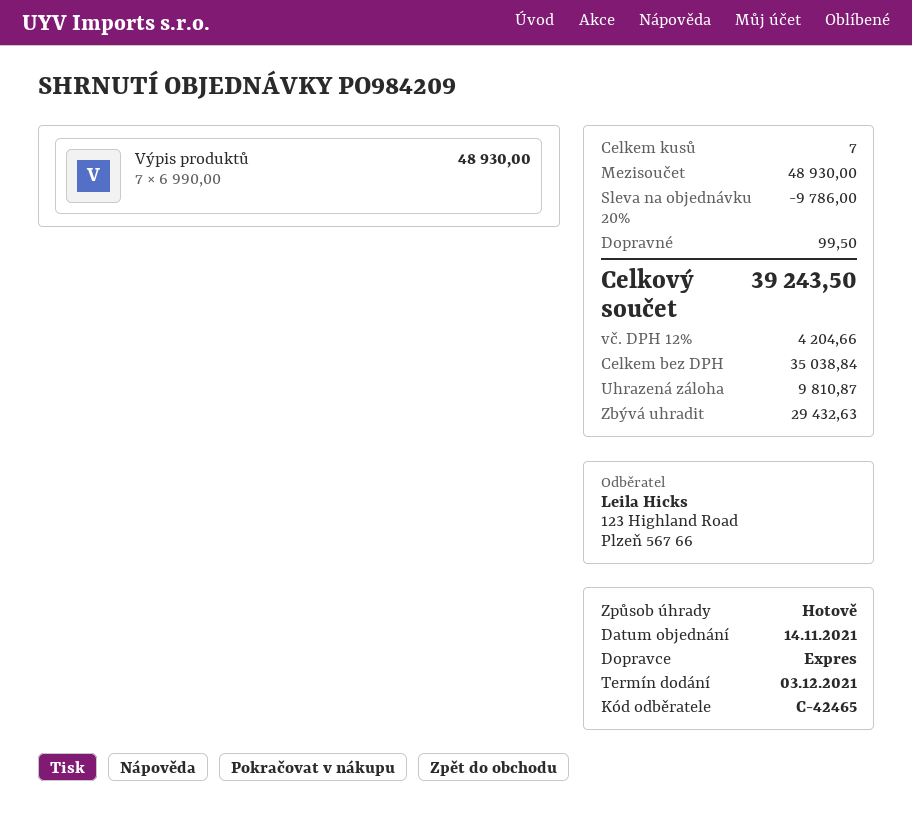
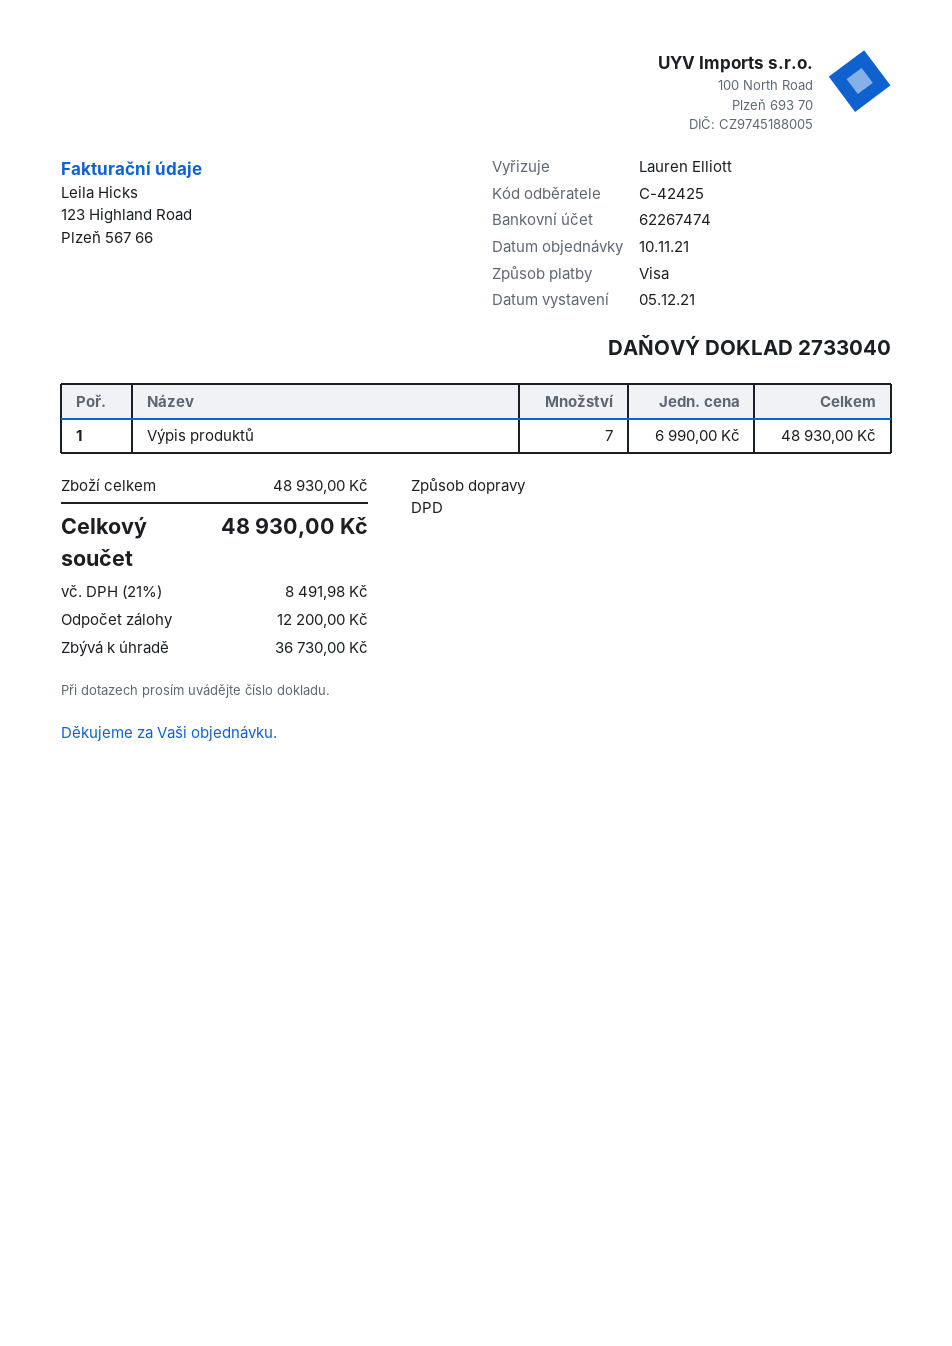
order date: 2021-11-14 -> 2021-11-10
customer number: C-42465 -> C-42425
payment method: cash -> Visa
shipping method: express -> DPD
discount: 20% = 9786.00 -> none
shipping: 99.50 -> none
tax: 12% = 4204.66 -> 21% = 8491.98
total: 39243.50 -> 48930.00
deposit: 9810.87 -> 12200.00
balance: 29432.63 -> 36730.00

